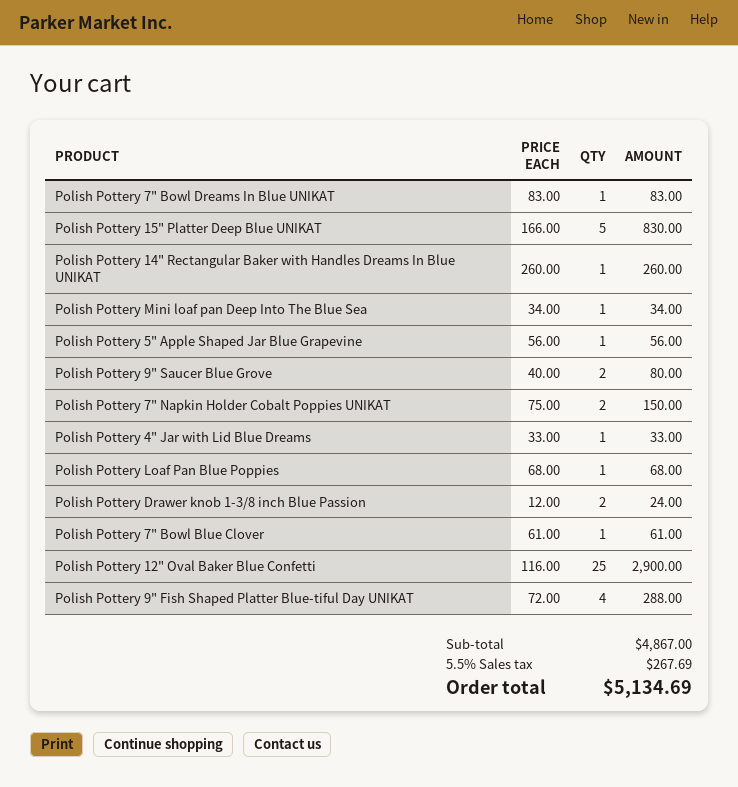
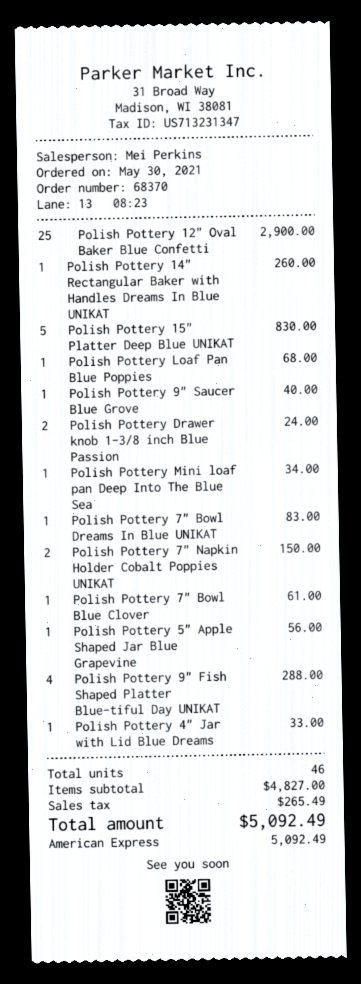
Polish Pottery 9" Saucer Blue Grove: 2 for 80.00 -> 1 for 40.00
subtotal: 4867.00 -> 4827.00
tax: 267.69 -> 265.49
total: 5134.69 -> 5092.49

